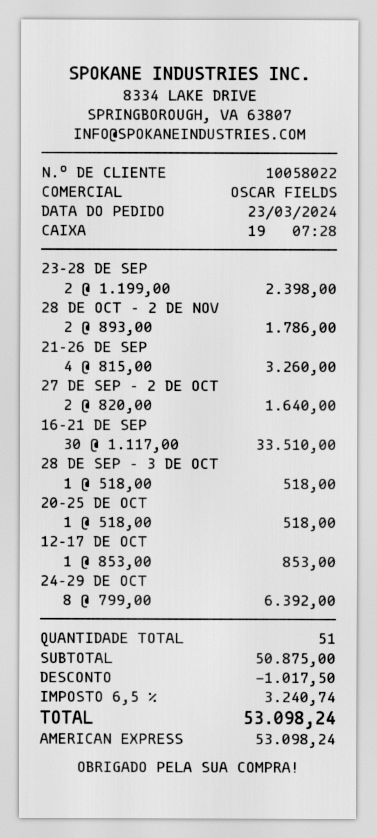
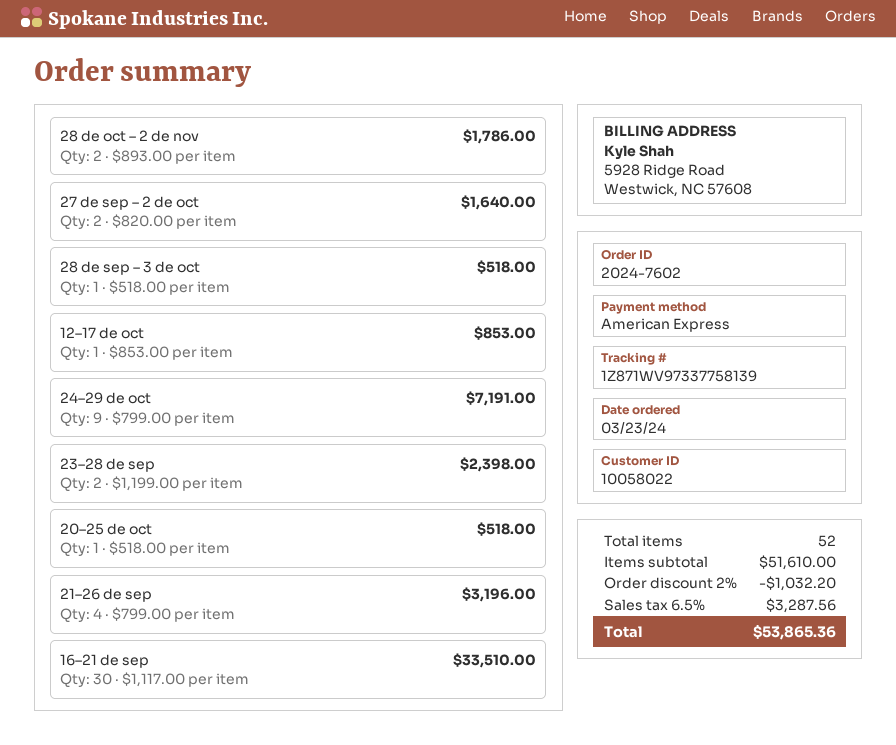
21–26 DE SEP: 4 x 815.00 = 3260.00 -> 4 x 799.00 = 3196.00
24–29 DE OCT: 8 x 799.00 = 6392.00 -> 9 x 799.00 = 7191.00
total quantity: 51 -> 52
subtotal: 50875.00 -> 51610.00
discount: 1017.50 -> 1032.20
tax: 6.5% = 3240.74 -> 6.5% = 3287.56
total: 53098.24 -> 53865.36

